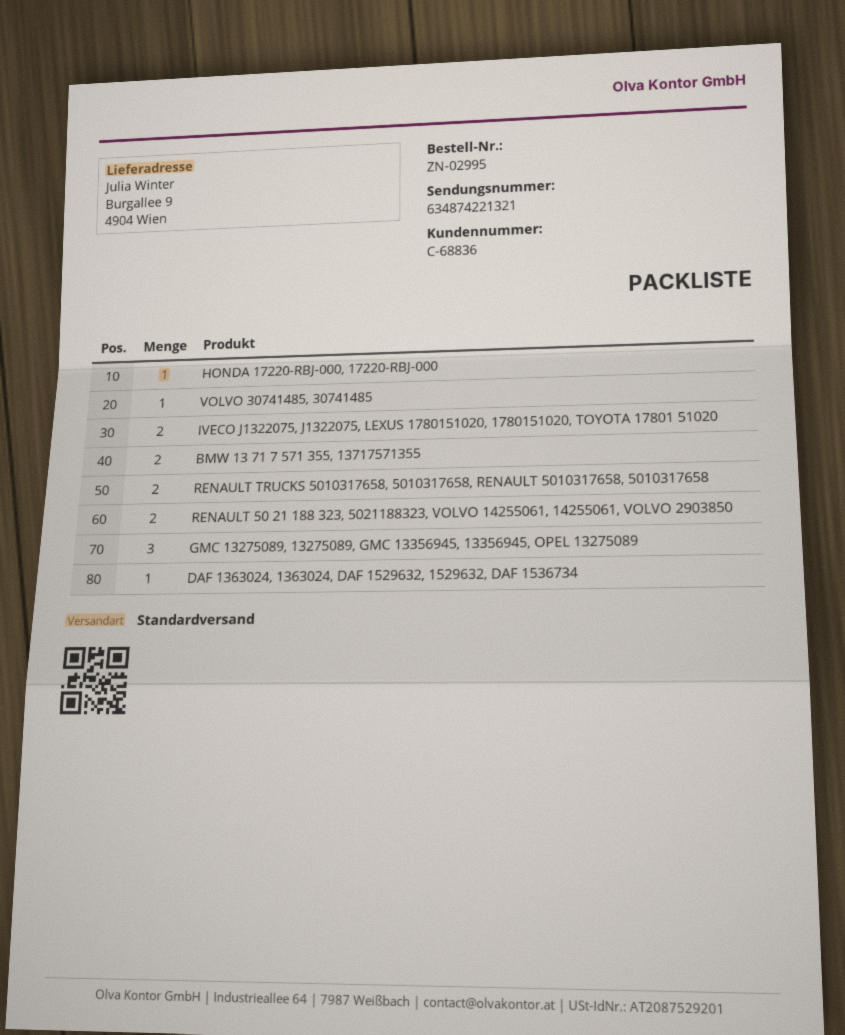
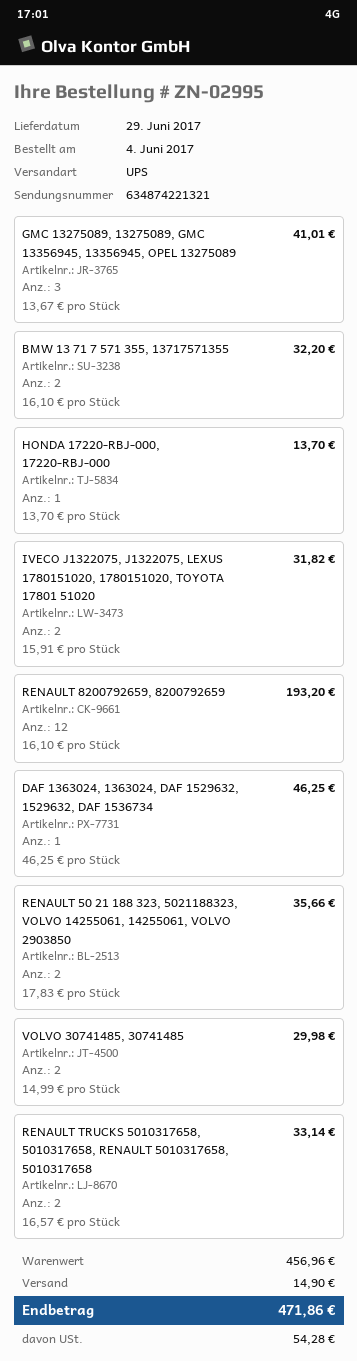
shipping method: standard -> UPS
VOLVO 30741485, 30741485: 1 -> 2
RENAULT 8200792659, 8200792659: none -> 12

